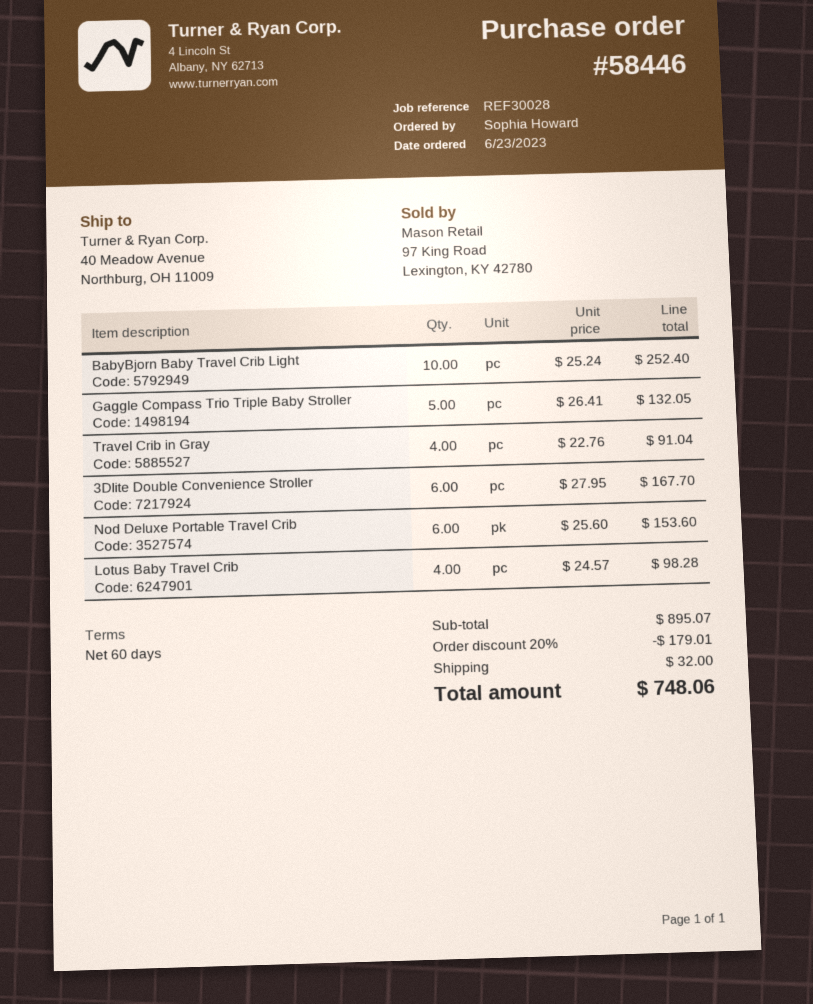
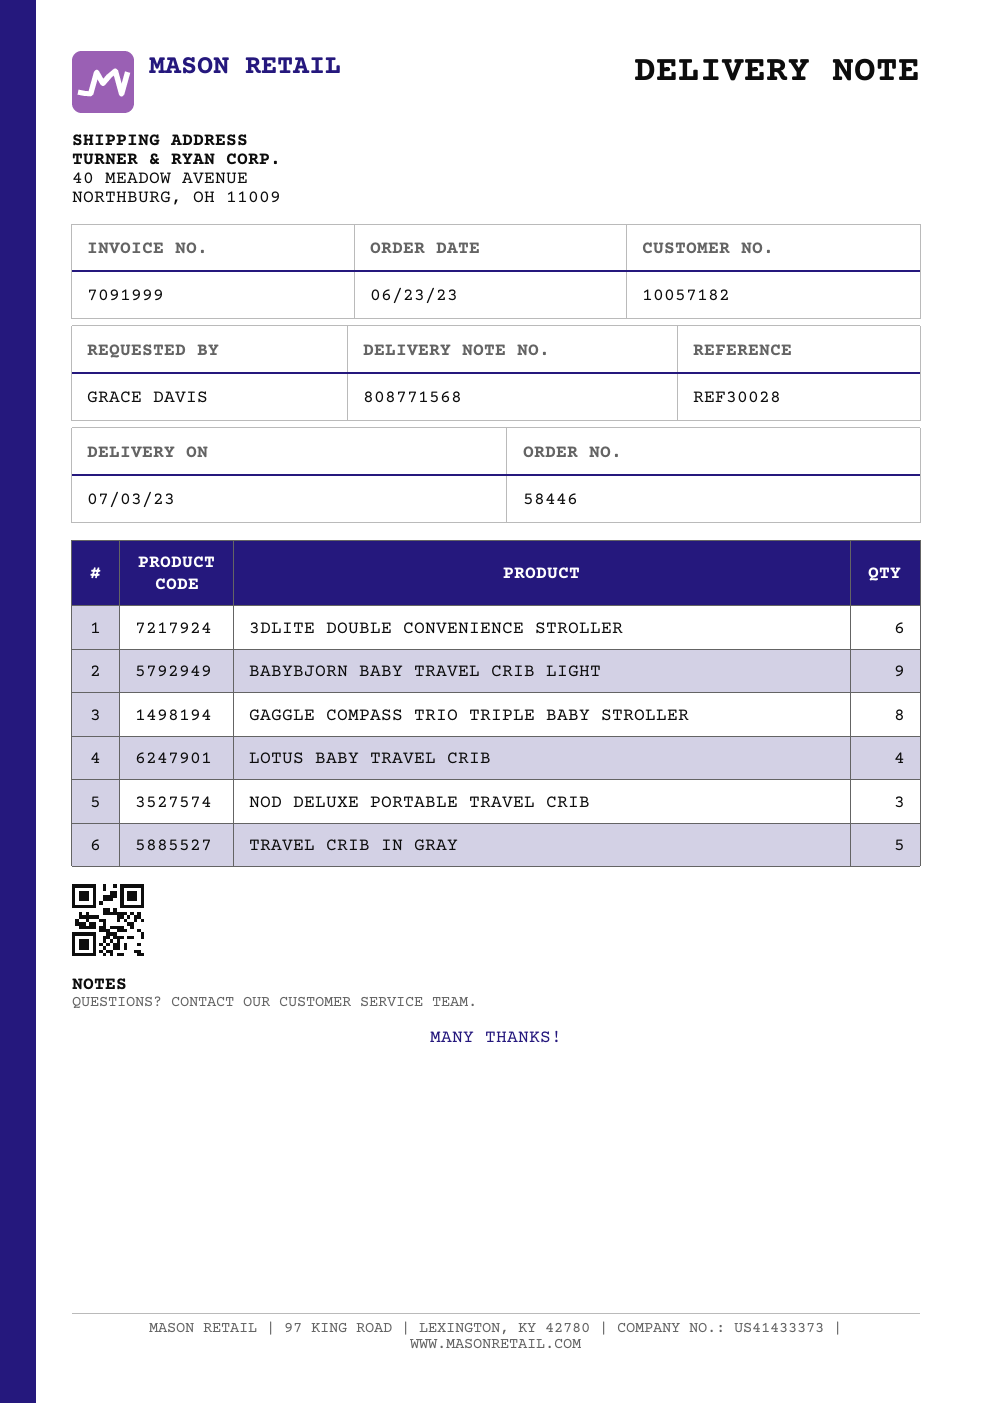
ordered by: Sophia Howard -> GRACE DAVIS
BabyBjorn Baby Travel Crib Light: 10 -> 9
Gaggle Compass Trio Triple Baby Stroller: 5 -> 8
Travel Crib in Gray: 4 -> 5
Nod Deluxe Portable Travel Crib: 6 -> 3

